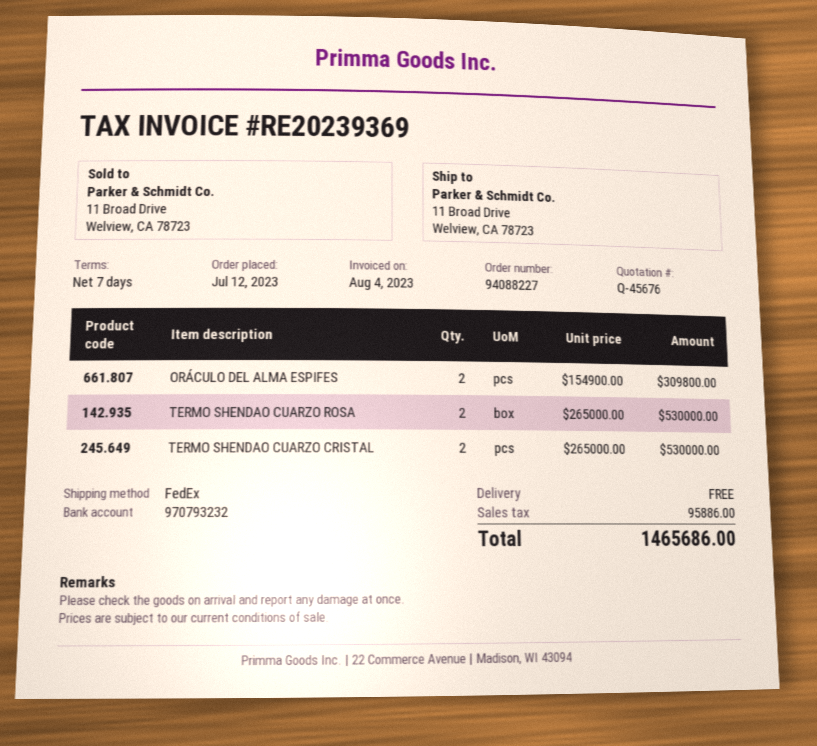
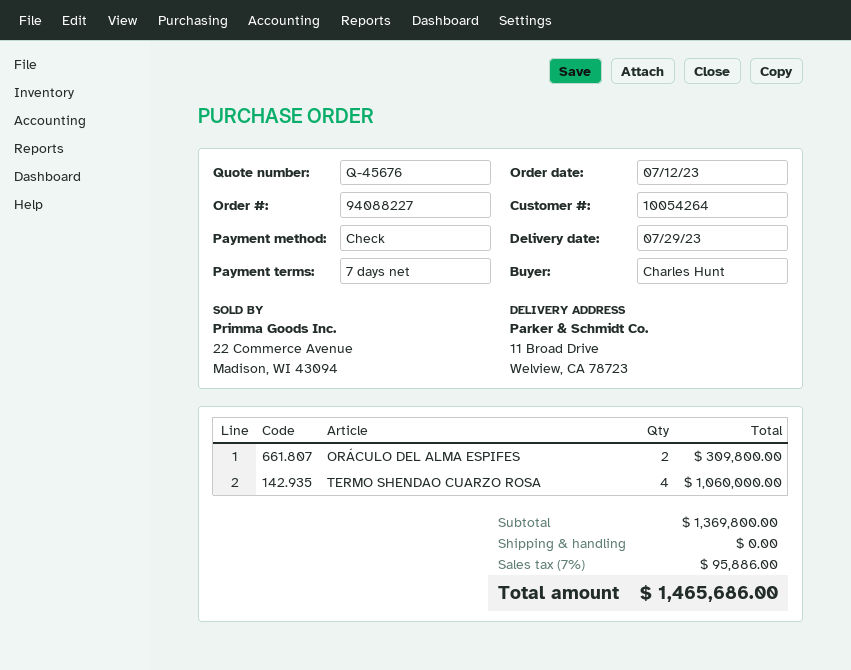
TERMO SHENDAO CUARZO ROSA: 2 for 530000.00 -> 4 for 1060000.00
TERMO SHENDAO CUARZO CRISTAL: 2 for 530000.00 -> none

